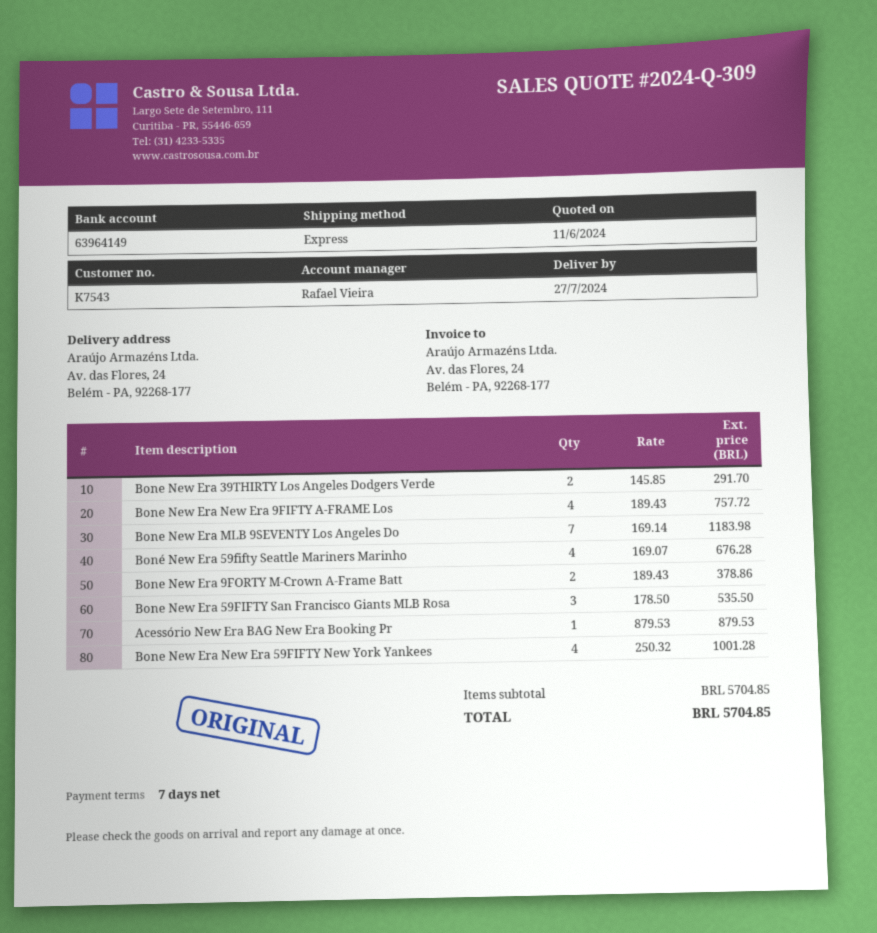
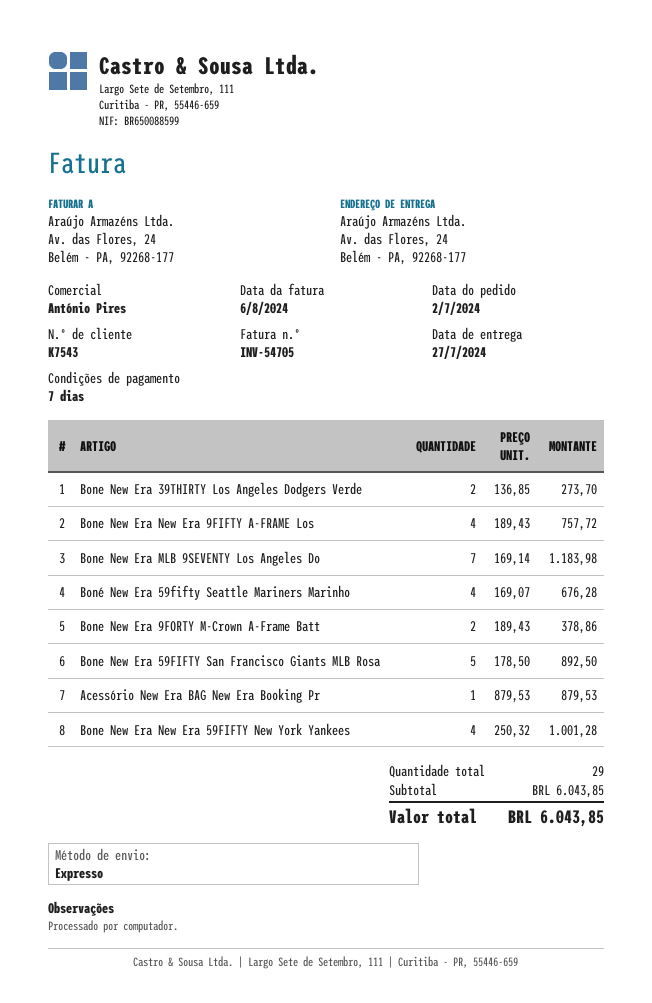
sales rep: Rafael Vieira -> António Pires
Bone New Era 39THIRTY Los Angeles Dodgers Verde: 2 x 145.85 = 291.70 -> 2 x 136.85 = 273.70
Bone New Era 59FIFTY San Francisco Giants MLB Rosa: 3 x 178.50 = 535.50 -> 5 x 178.50 = 892.50
subtotal: 5704.85 -> 6043.85
total: 5704.85 -> 6043.85

